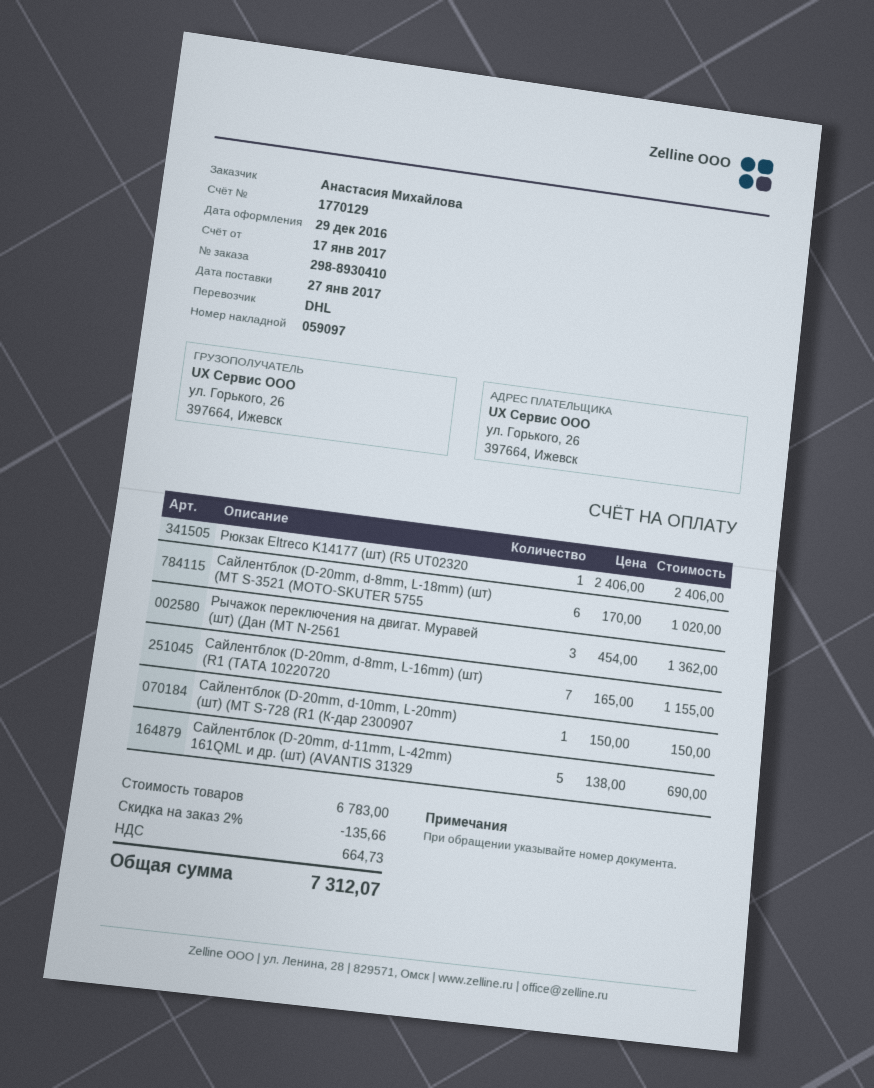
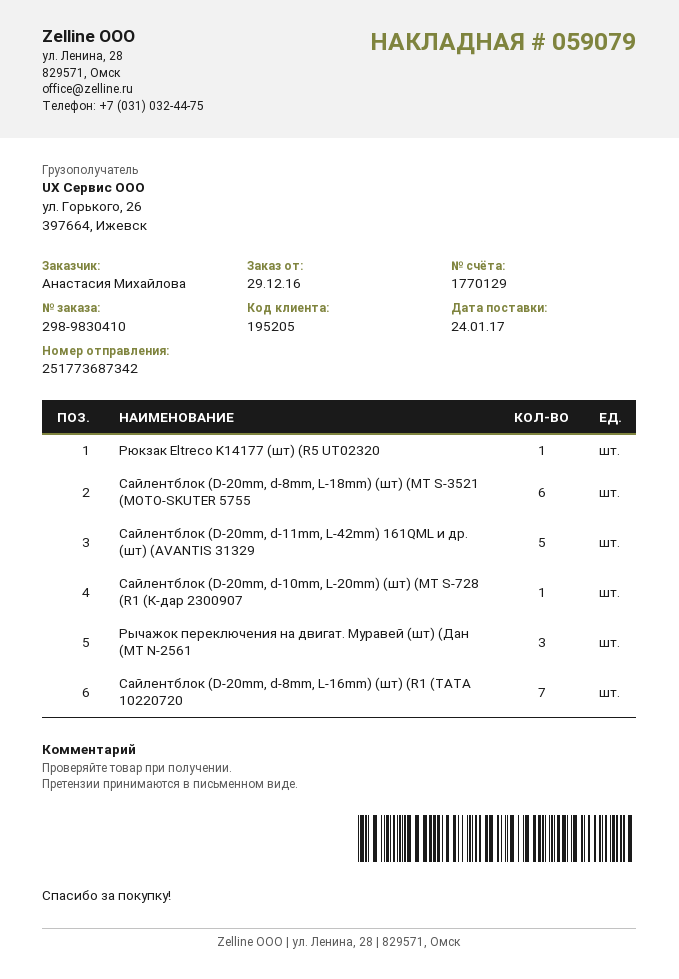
order number: 298-8930410 -> 298-9830410
delivery note number: 059097 -> 059079
delivery date: 2017-01-27 -> 2017-01-24

